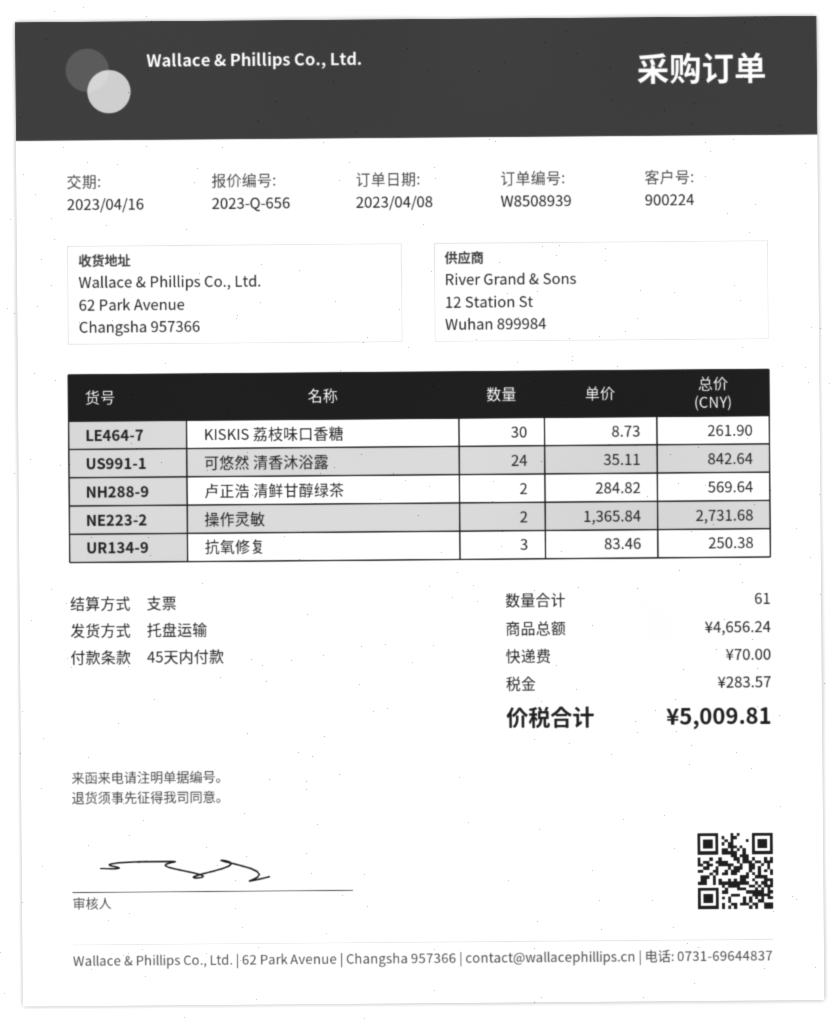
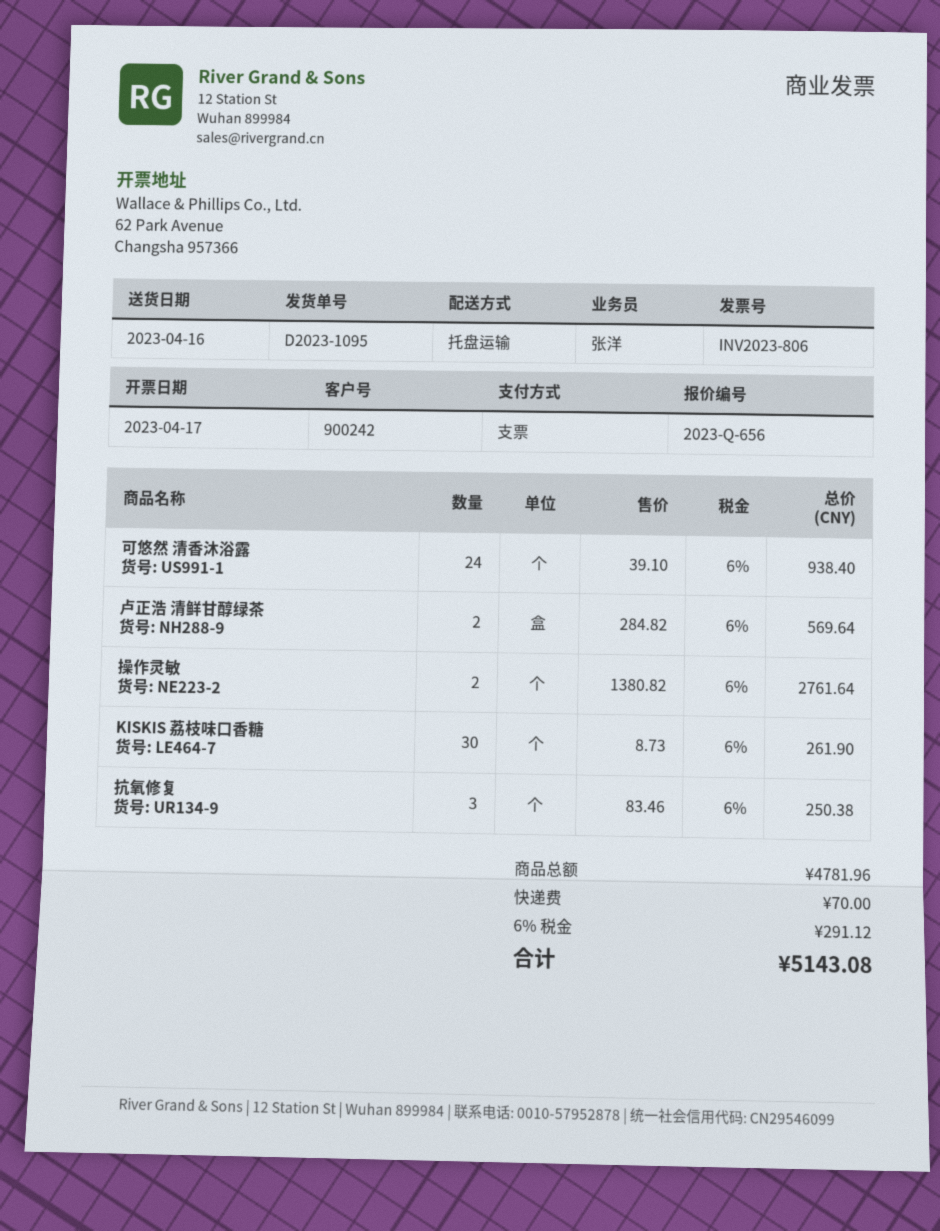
customer number: 900224 -> 900242
可悠然 清香沐浴露: 24 x 35.11 = 842.64 -> 24 x 39.10 = 938.40
操作灵敏: 2 x 1365.84 = 2731.68 -> 2 x 1380.82 = 2761.64
subtotal: 4656.24 -> 4781.96
tax: 283.57 -> 291.12
total: 5009.81 -> 5143.08

